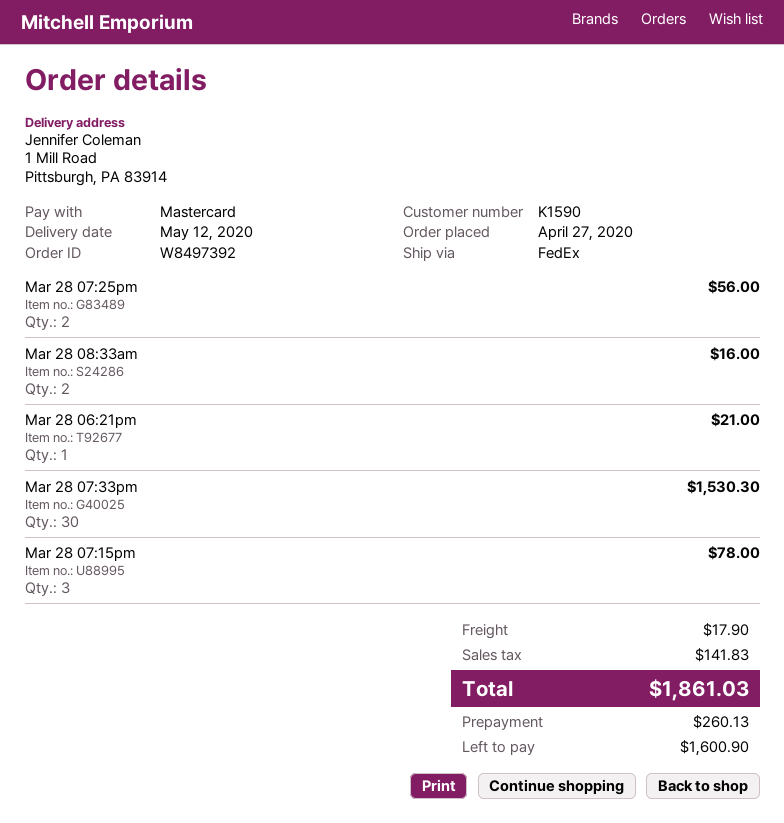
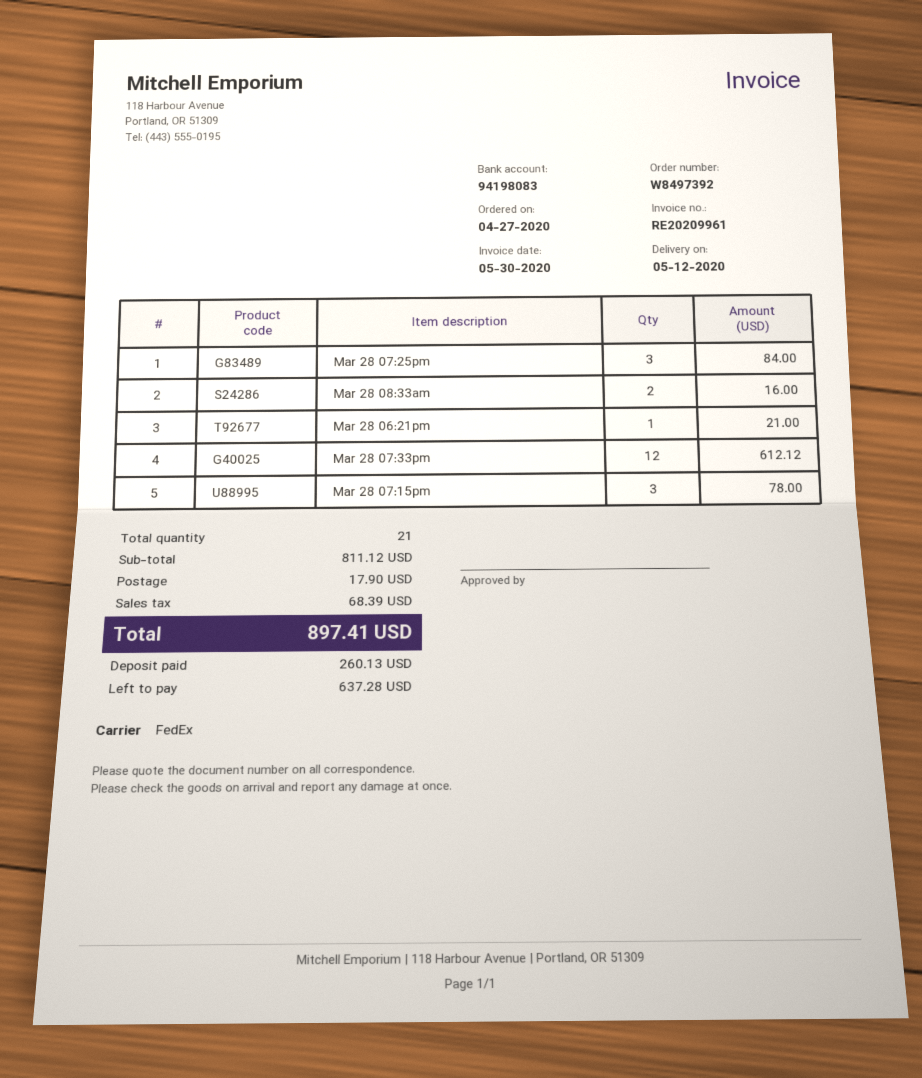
Mar 28 07:25pm: 2 for 56.00 -> 3 for 84.00
Mar 28 07:33pm: 30 for 1530.30 -> 12 for 612.12
tax: 141.83 -> 68.39
total: 1861.03 -> 897.41
balance: 1600.90 -> 637.28

